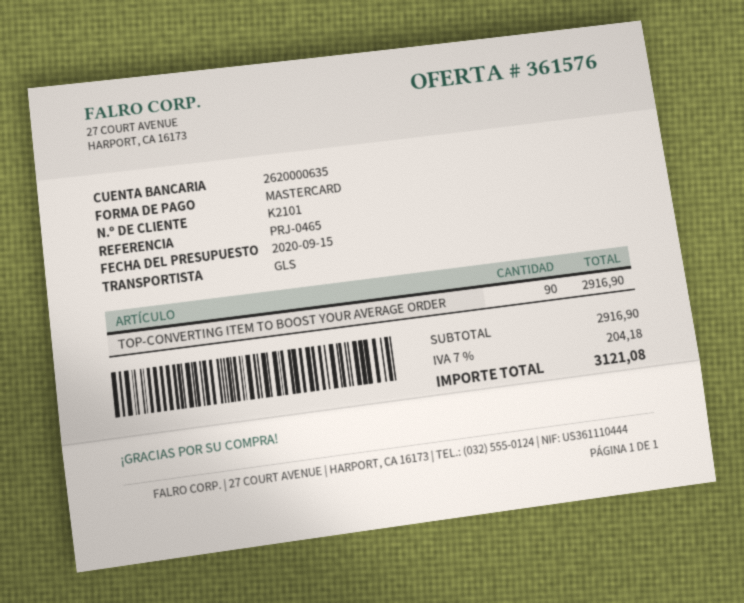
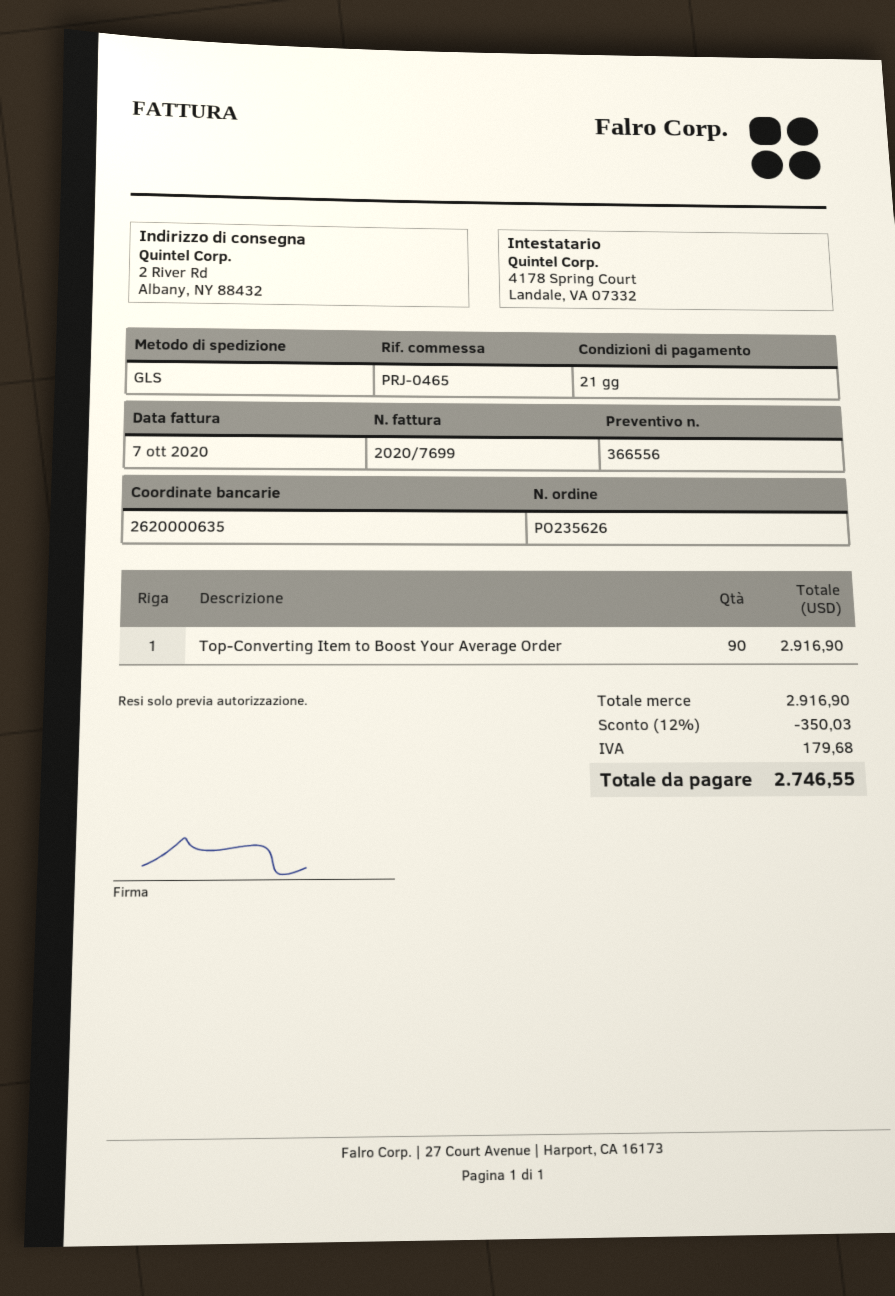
quote number: 361576 -> 366556
discount: none -> 12% = 350.03
tax: 204.18 -> 179.68
total: 3121.08 -> 2746.55

